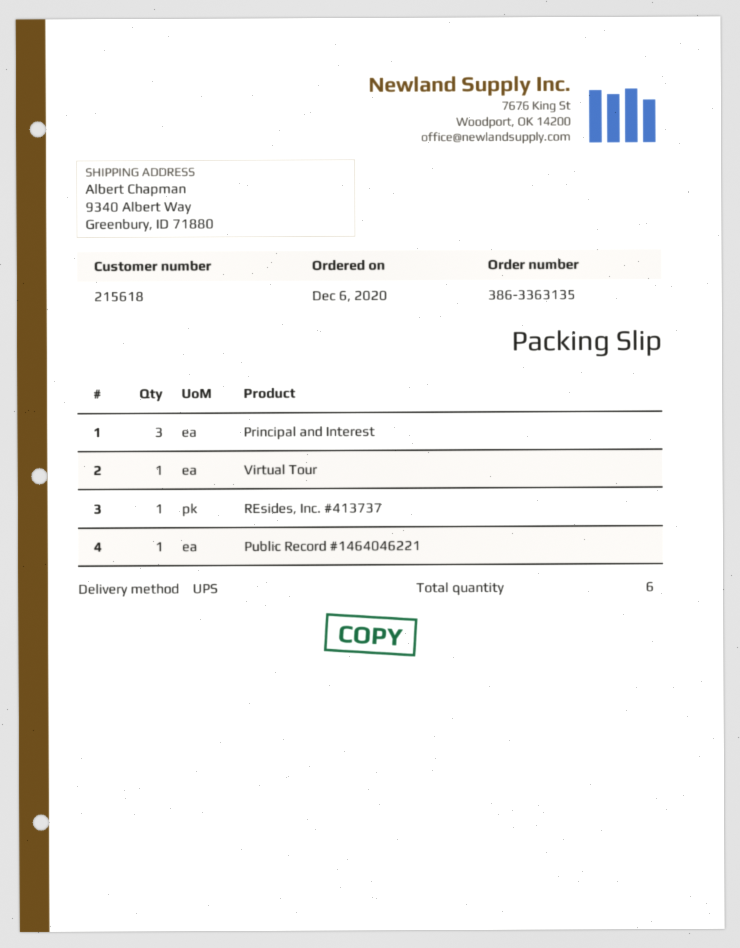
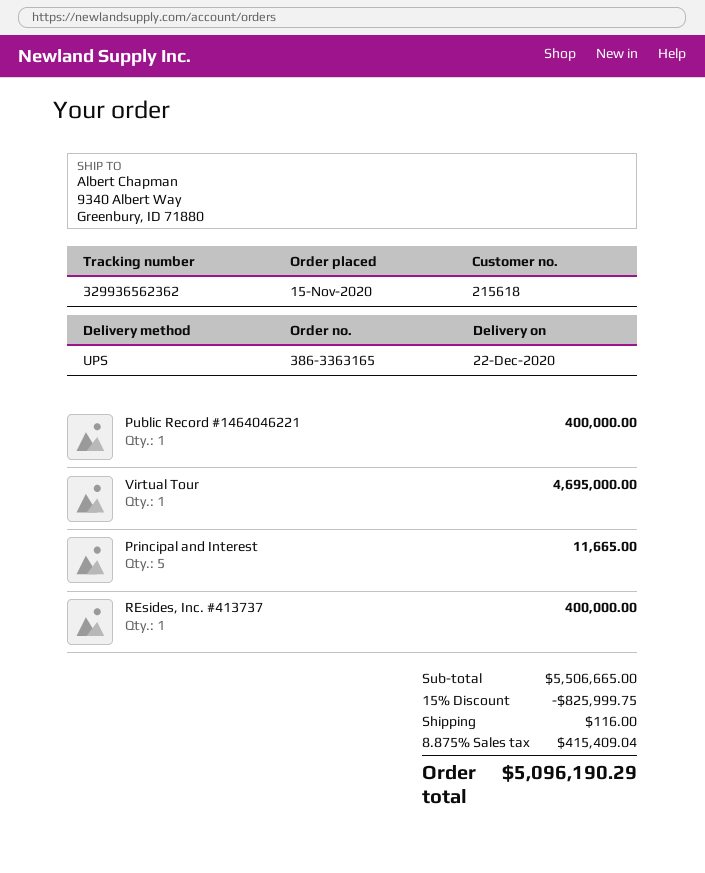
order number: 386-3363135 -> 386-3363165
order date: 2020-12-06 -> 2020-11-15
Principal and Interest: 3 -> 5

